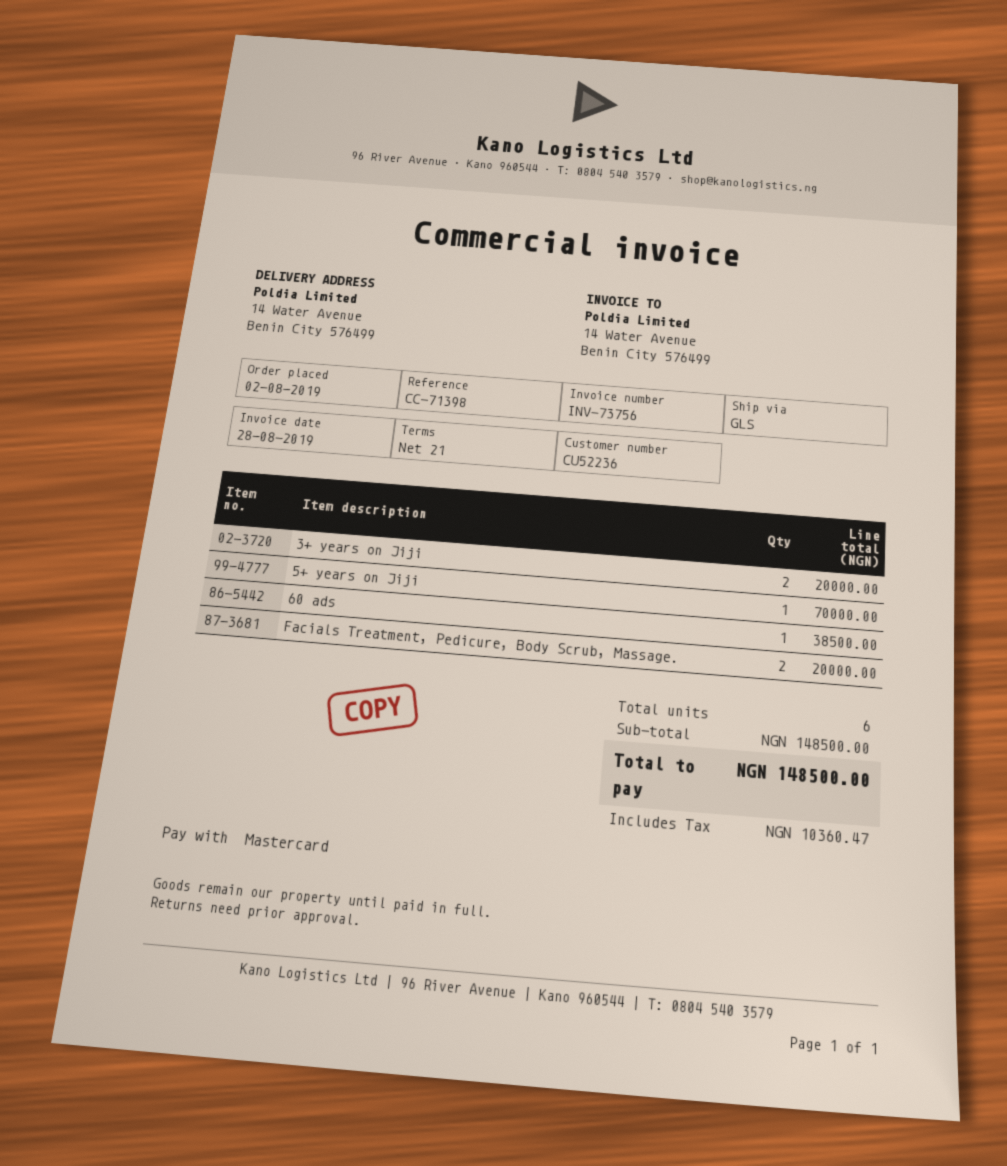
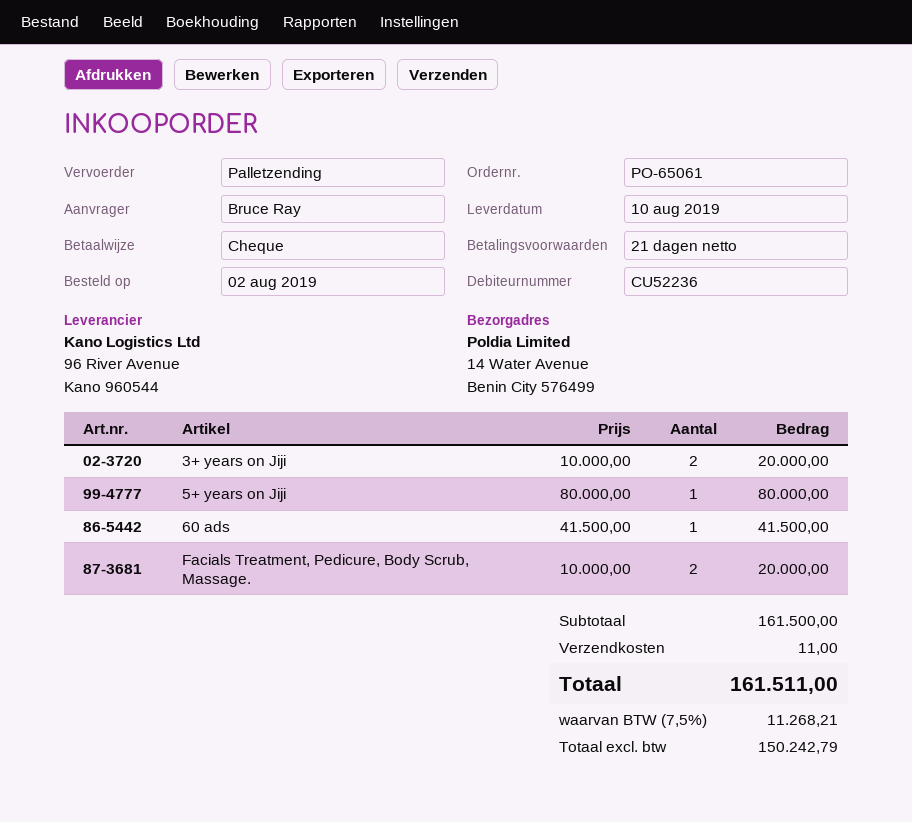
payment method: Mastercard -> cheque
shipping method: GLS -> pallet freight
5+ years on Jiji: 1 for 70000.00 -> 1 for 80000.00
60 ads: 1 for 38500.00 -> 1 for 41500.00
subtotal: 148500.00 -> 161500.00
shipping: none -> 11.00
tax: 10360.47 -> 11268.21
total: 148500.00 -> 161511.00

